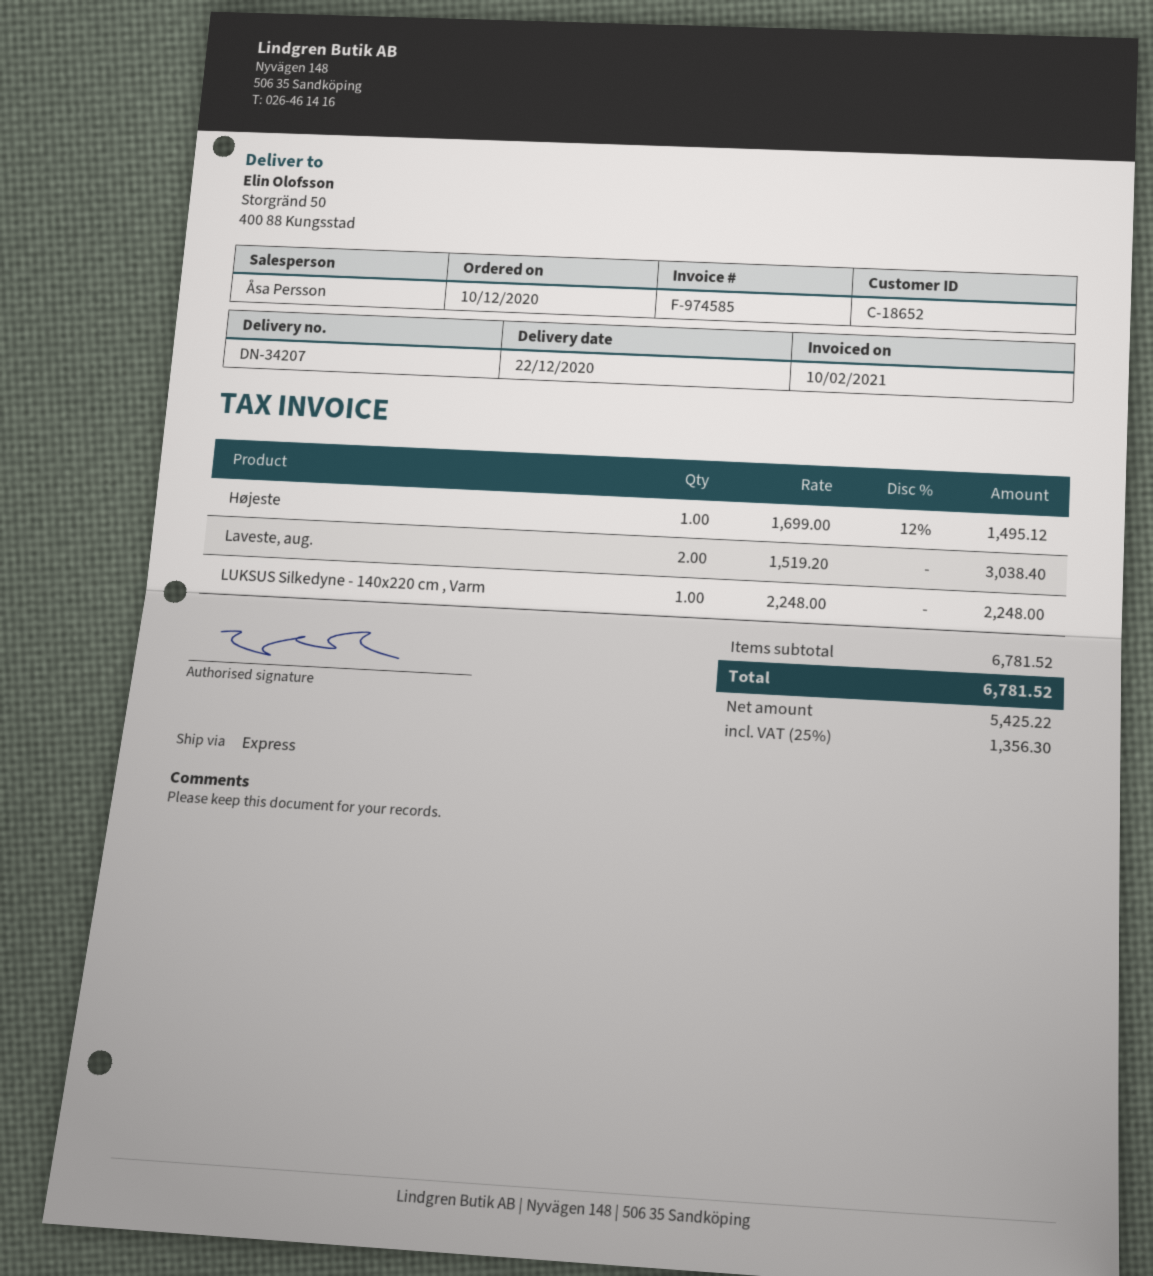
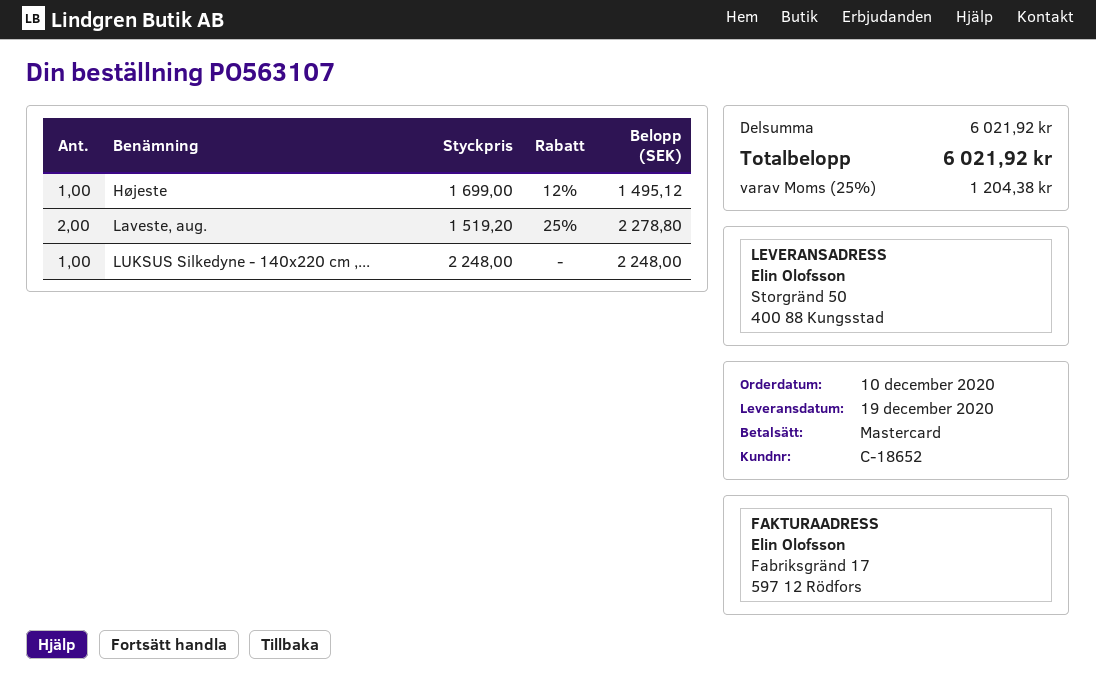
delivery date: 2020-12-22 -> 2020-12-19
Laveste, aug.: 2 x 1519.20 = 3038.40 -> 2 x 1519.20 - 25% = 2278.80
subtotal: 6781.52 -> 6021.92
tax: 25% = 1356.30 -> 25% = 1204.38
total: 6781.52 -> 6021.92

